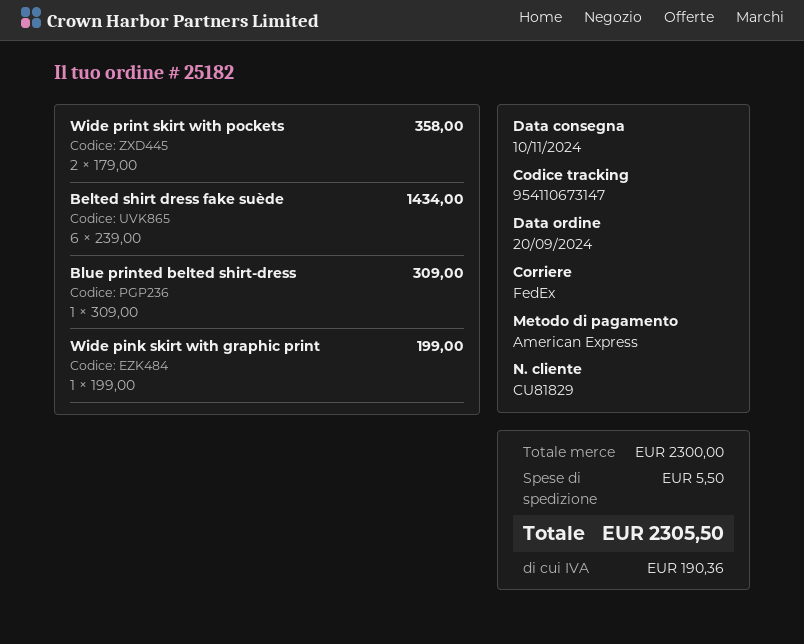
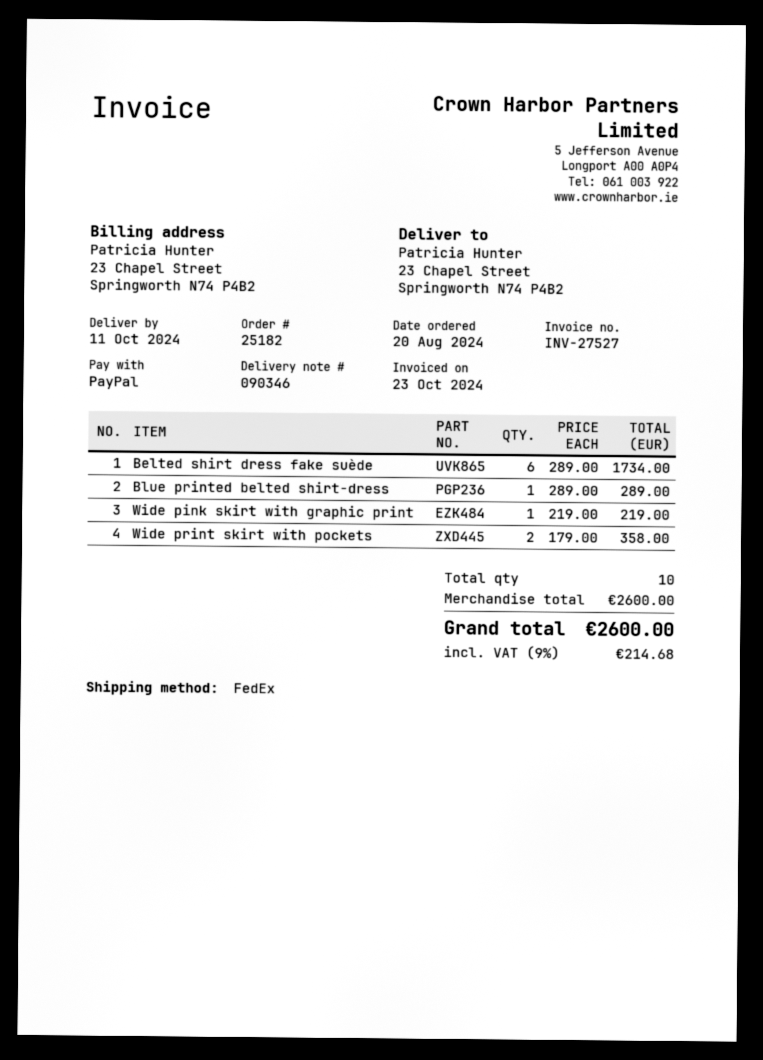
order date: 2024-09-20 -> 2024-08-20
delivery date: 2024-11-10 -> 2024-10-11
payment method: American Express -> PayPal
Belted shirt dress fake suède: 6 x 239.00 = 1434.00 -> 6 x 289.00 = 1734.00
Blue printed belted shirt-dress: 1 x 309.00 = 309.00 -> 1 x 289.00 = 289.00
Wide pink skirt with graphic print: 1 x 199.00 = 199.00 -> 1 x 219.00 = 219.00
subtotal: 2300.00 -> 2600.00
shipping: 5.50 -> none
tax: 190.36 -> 214.68
total: 2305.50 -> 2600.00

